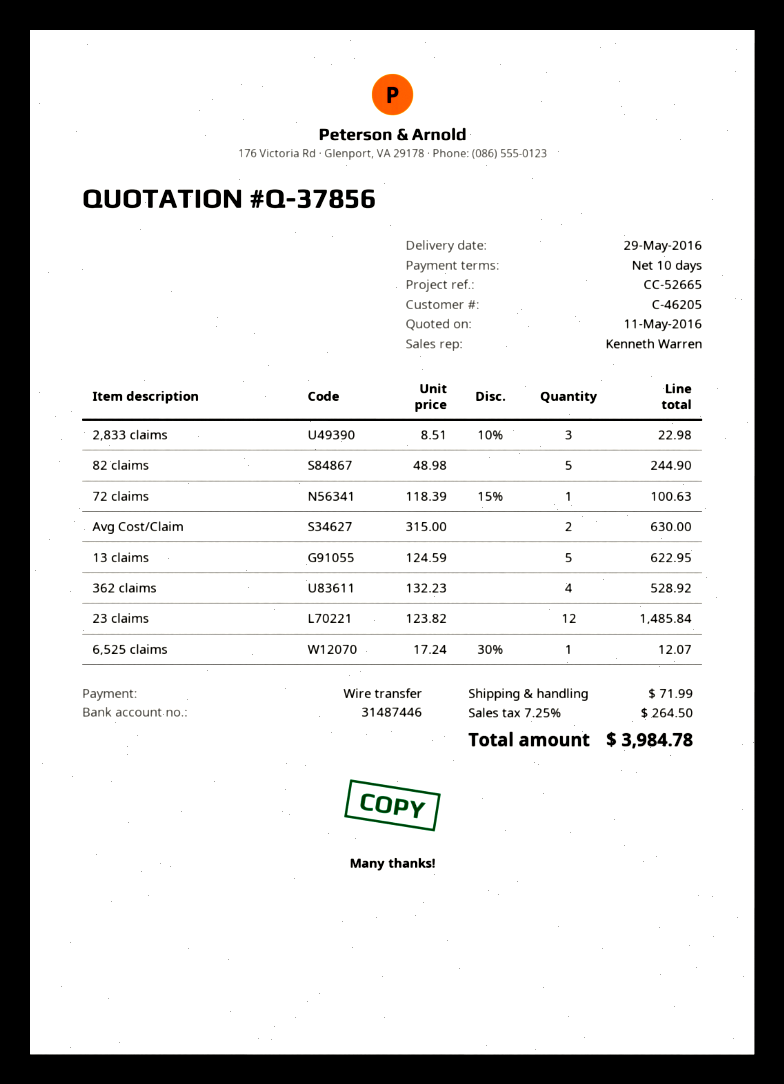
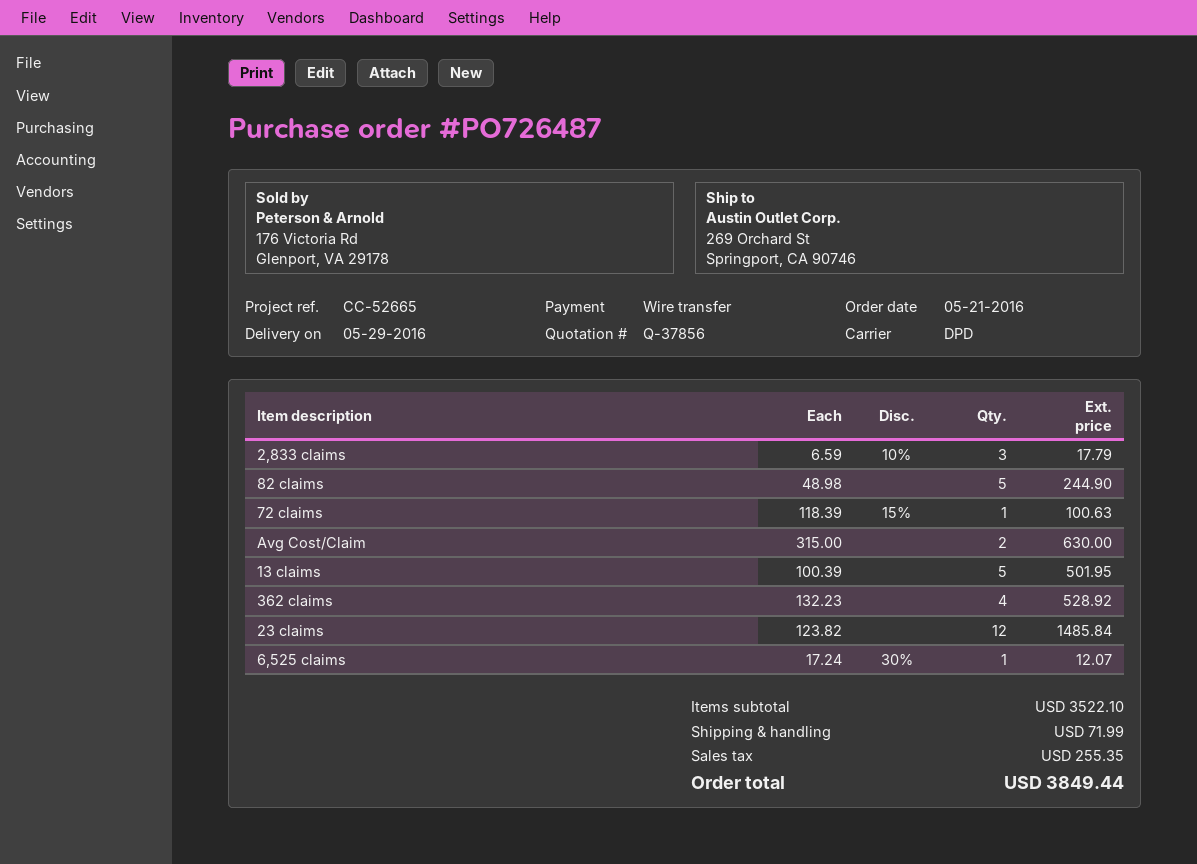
2,833 claims: 3 x 8.51 - 10% = 22.98 -> 3 x 6.59 - 10% = 17.79
13 claims: 5 x 124.59 = 622.95 -> 5 x 100.39 = 501.95
tax: 264.50 -> 255.35
total: 3984.78 -> 3849.44

